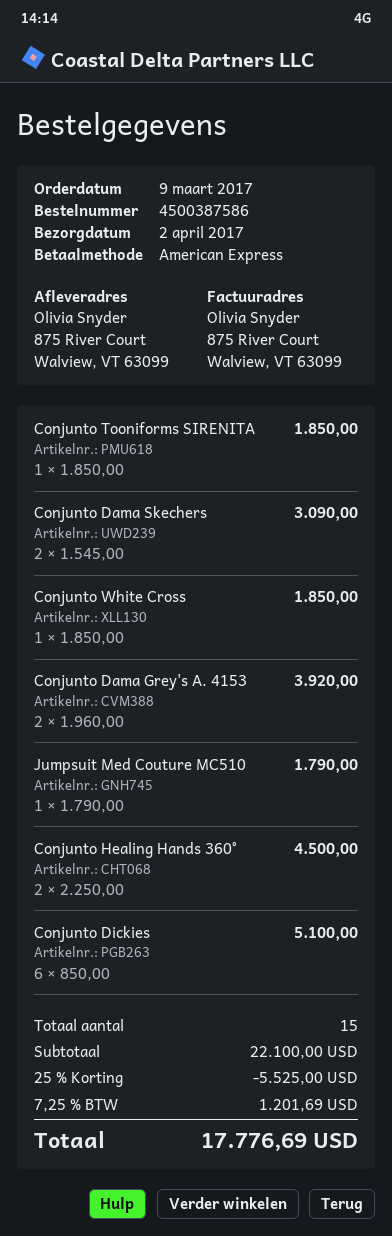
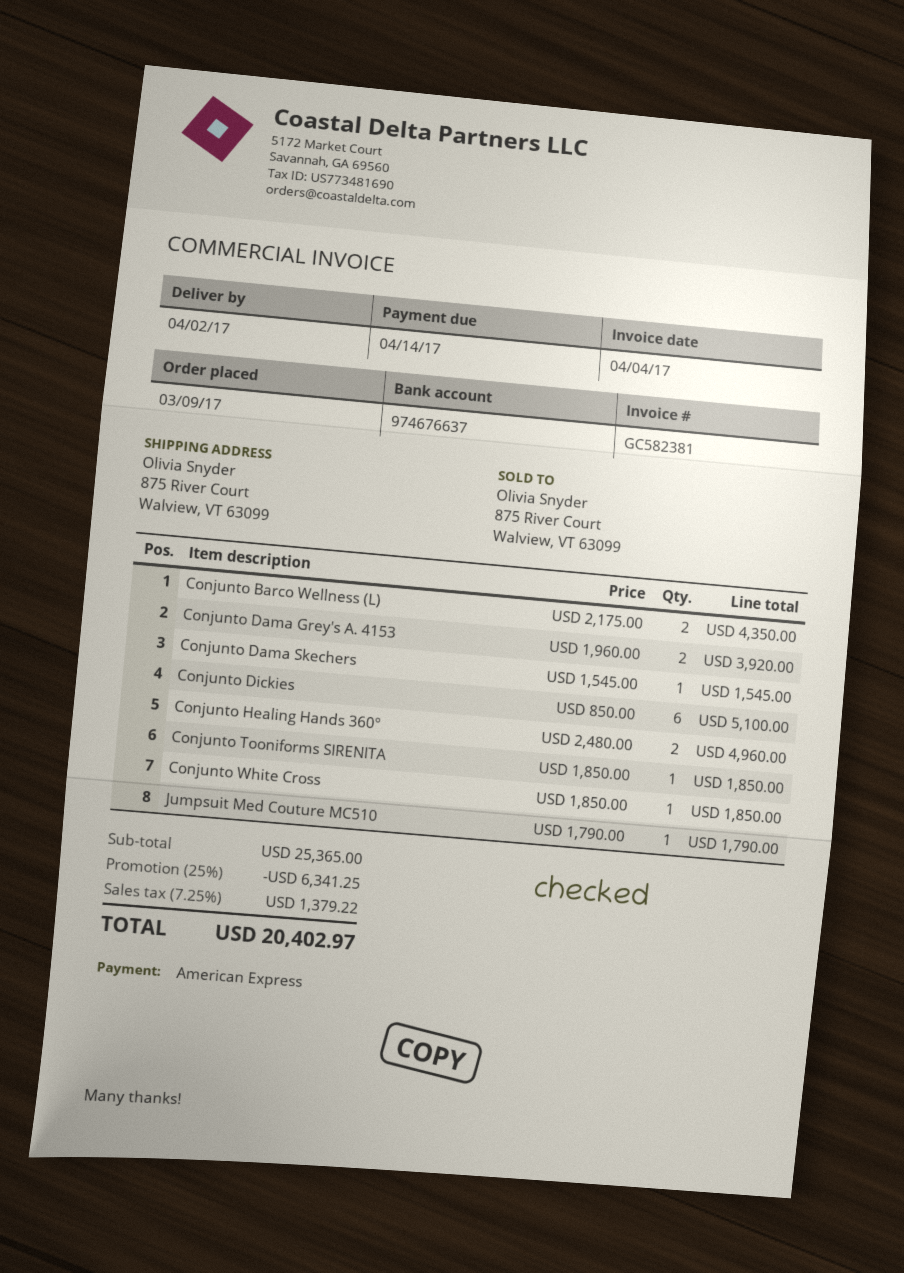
Conjunto Dama Skechers: 2 x 1545.00 = 3090.00 -> 1 x 1545.00 = 1545.00
Conjunto Healing Hands 360°: 2 x 2250.00 = 4500.00 -> 2 x 2480.00 = 4960.00
Conjunto Barco Wellness (L): none -> 2 x 2175.00 = 4350.00
subtotal: 22100.00 -> 25365.00
discount: 25% = 5525.00 -> 25% = 6341.25
tax: 7.25% = 1201.69 -> 7.25% = 1379.22
total: 17776.69 -> 20402.97

